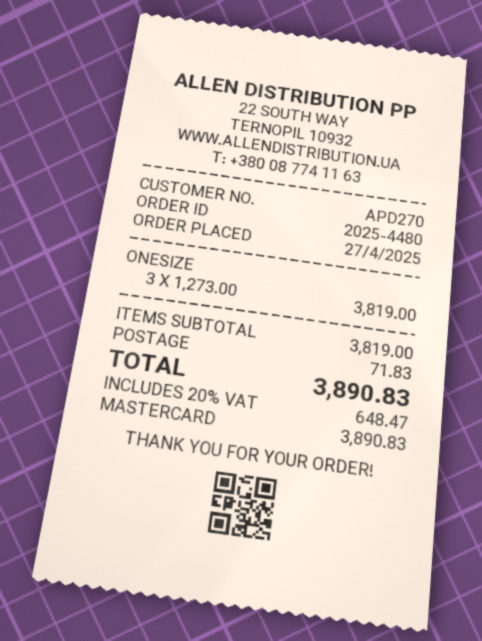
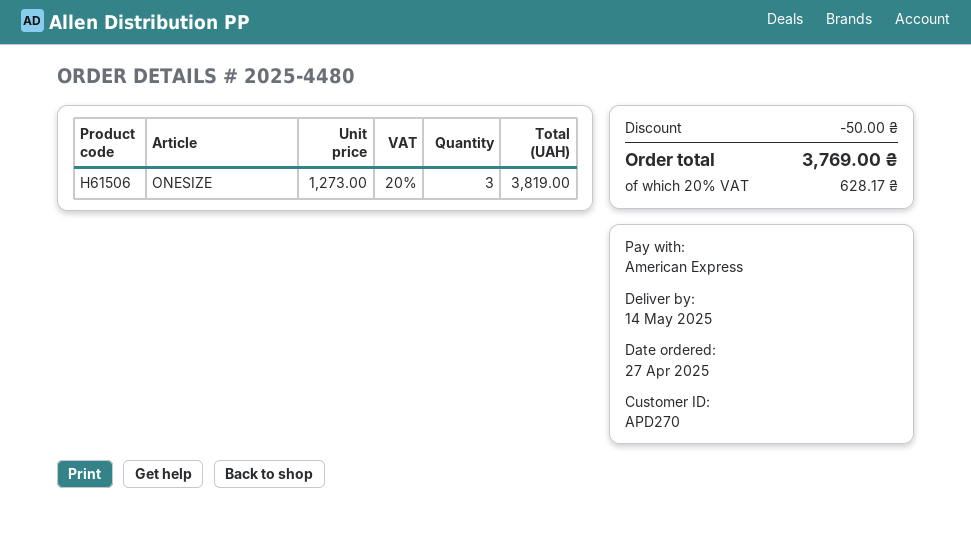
payment method: Mastercard -> American Express
discount: none -> 50.00
shipping: 71.83 -> none
tax: 20% = 648.47 -> 20% = 628.17
total: 3890.83 -> 3769.00

